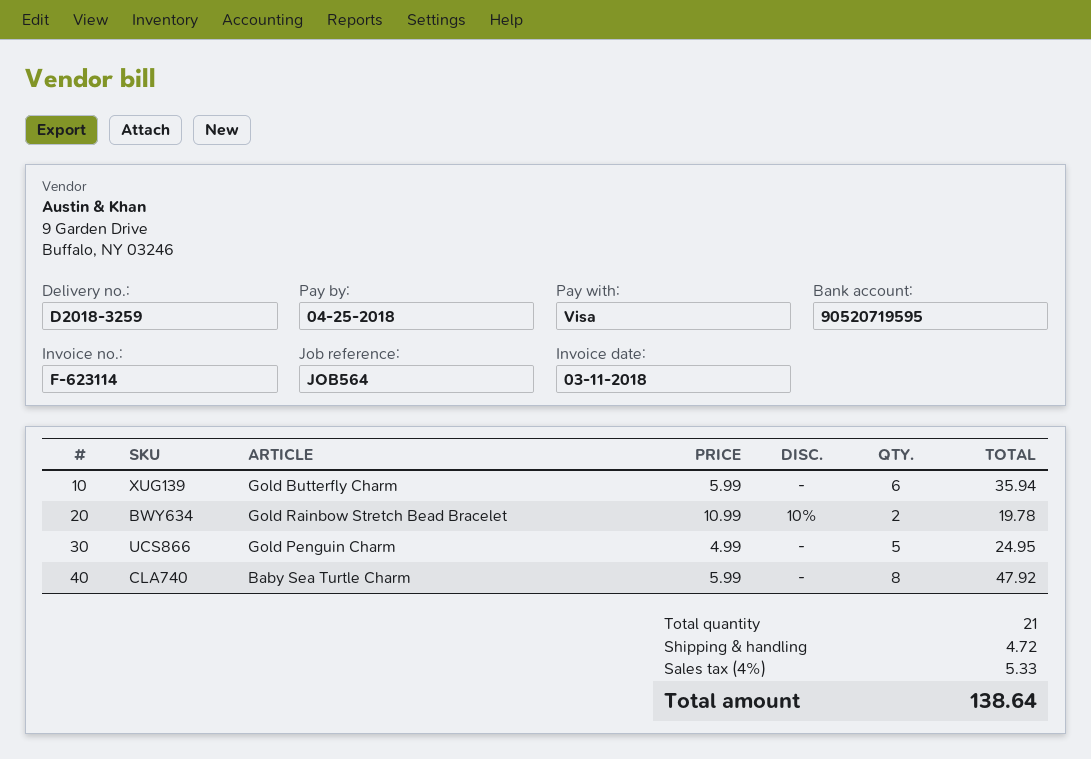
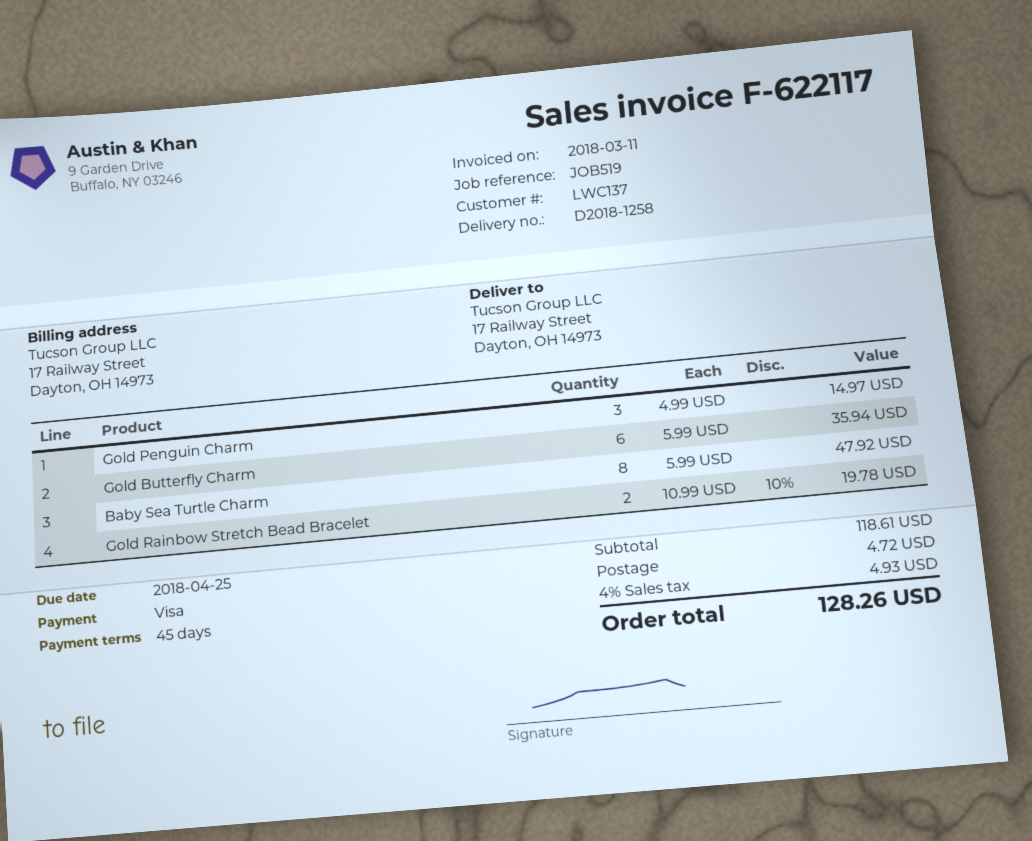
delivery note number: D2018-3259 -> D2018-1258
invoice number: F-623114 -> F-622117
reference: JOB564 -> JOB519
Gold Penguin Charm: 5 x 4.99 = 24.95 -> 3 x 4.99 = 14.97
tax: 4% = 5.33 -> 4% = 4.93
total: 138.64 -> 128.26

